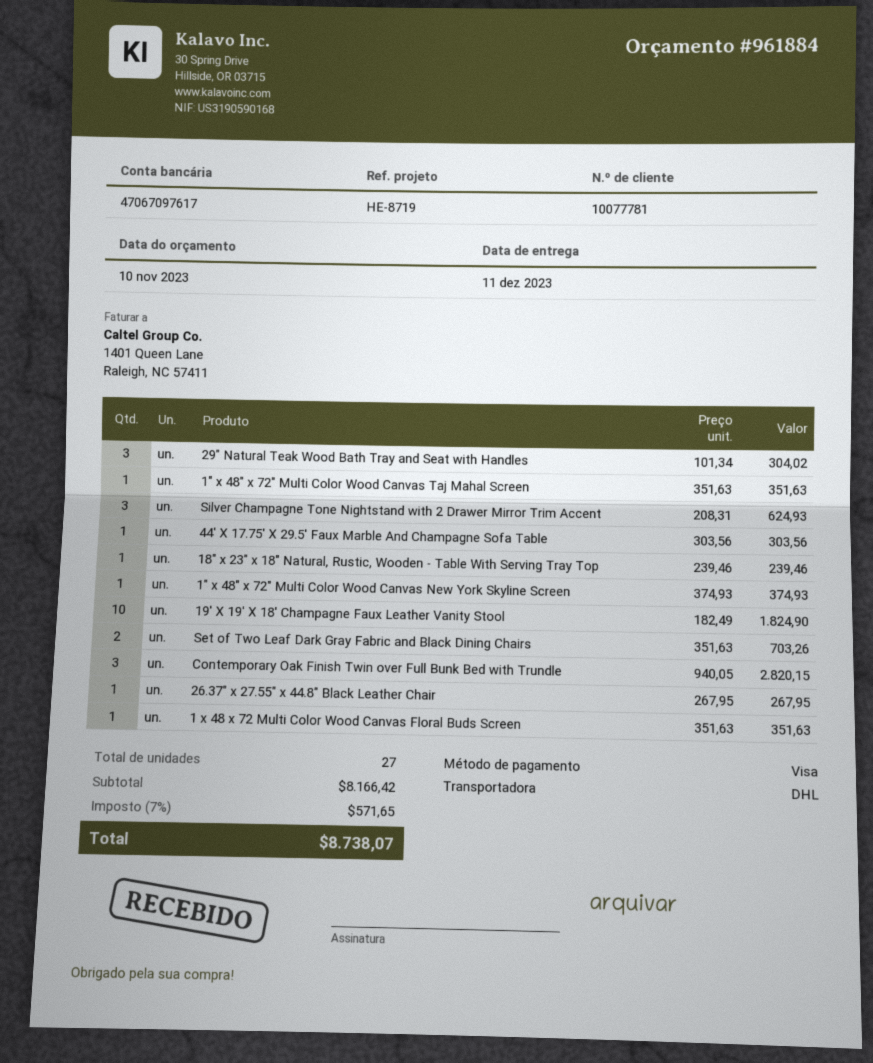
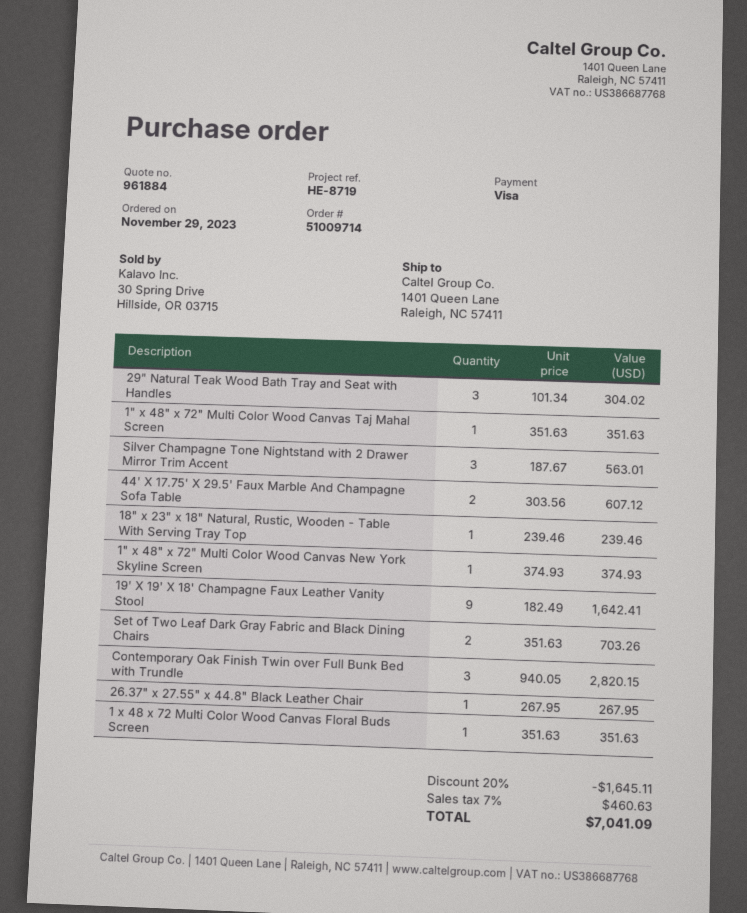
Silver Champagne Tone Nightstand with 2 Drawer Mirror Trim Accent: 3 x 208.31 = 624.93 -> 3 x 187.67 = 563.01
44' X 17.75' X 29.5' Faux Marble And Champagne Sofa Table: 1 x 303.56 = 303.56 -> 2 x 303.56 = 607.12
19' X 19' X 18' Champagne Faux Leather Vanity Stool: 10 x 182.49 = 1824.90 -> 9 x 182.49 = 1642.41
discount: none -> 20% = 1645.11
tax: 7% = 571.65 -> 7% = 460.63
total: 8738.07 -> 7041.09

